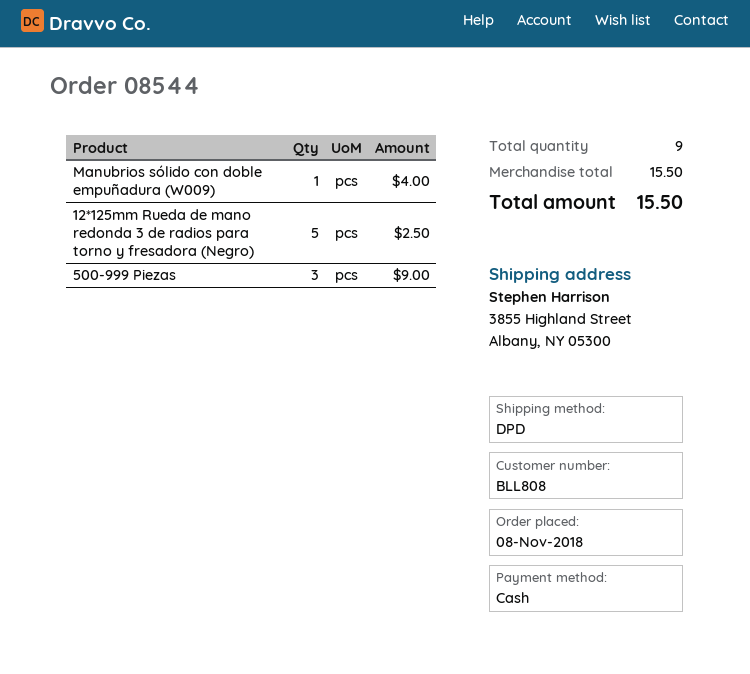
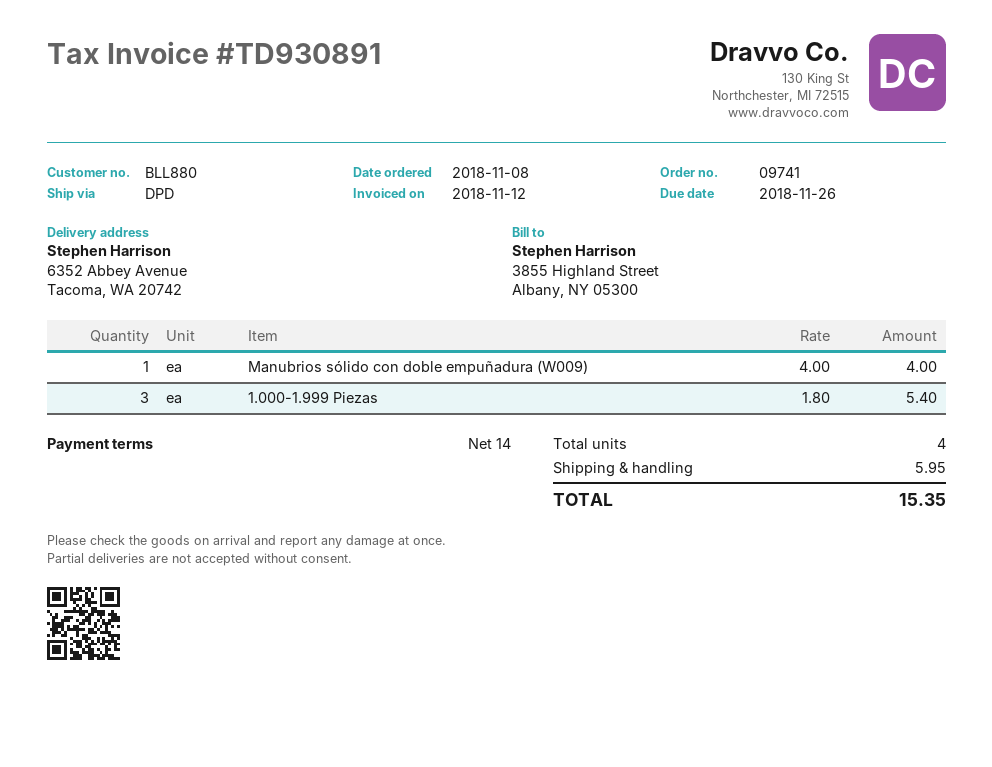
order number: 08544 -> 09741
customer number: BLL808 -> BLL880
ship to: 3855 Highland Street, Albany, NY 05300 -> 6352 Abbey Avenue, Tacoma, WA 20742
12*125mm Rueda de mano redonda 3 de radios para torno y fresadora (Negro): 5 for 2.50 -> none
500-999 Piezas: 3 for 9.00 -> none
1.000-1.999 Piezas: none -> 3 for 5.40
total quantity: 9 -> 4
shipping: none -> 5.95
total: 15.50 -> 15.35

